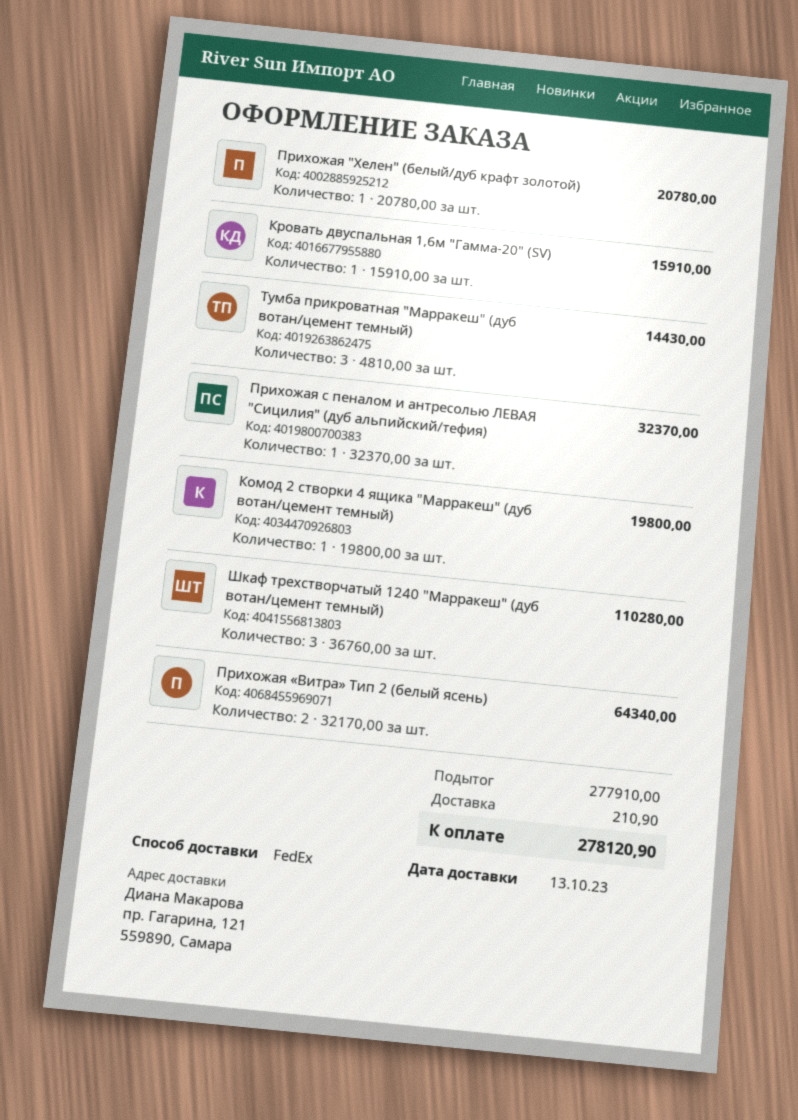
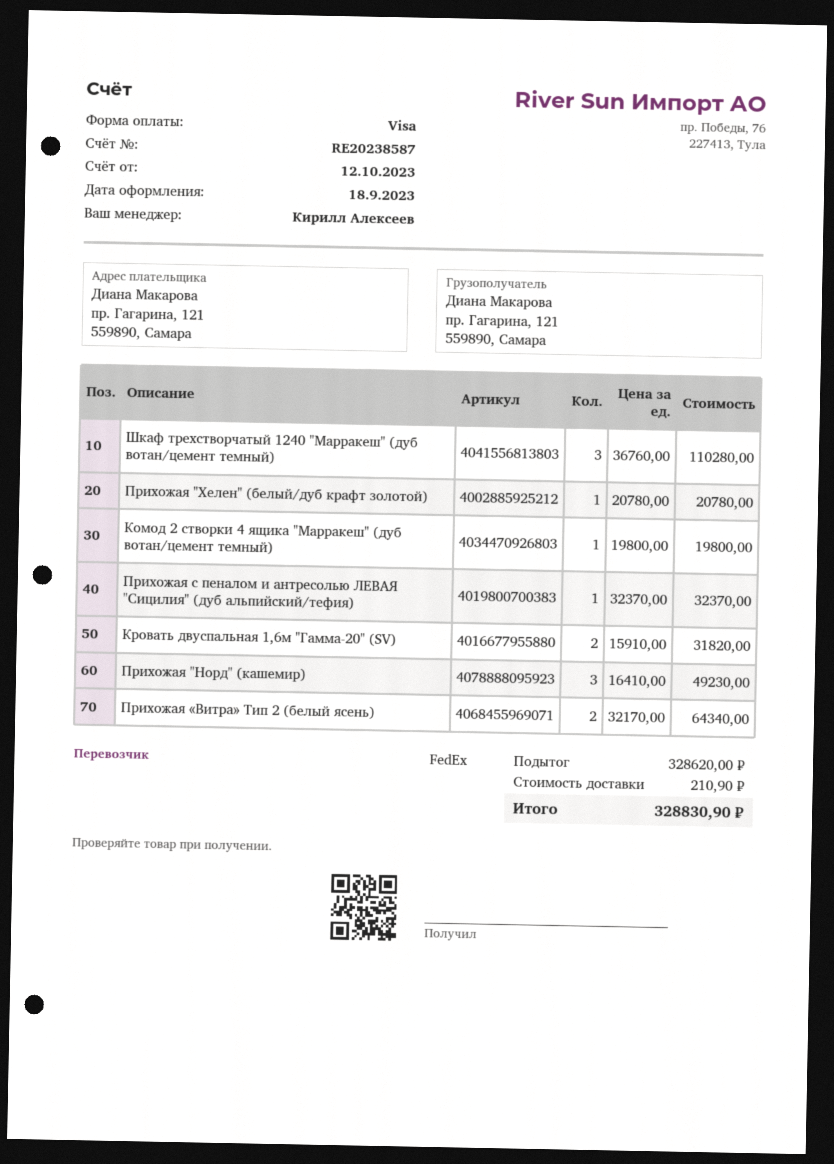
Кровать двуспальная 1,6м "Гамма-20" (SV): 1 x 15910.00 = 15910.00 -> 2 x 15910.00 = 31820.00
Тумба прикроватная "Марракеш" (дуб вотан/цемент темный): 3 x 4810.00 = 14430.00 -> none
Прихожая "Норд" (кашемир): none -> 3 x 16410.00 = 49230.00
subtotal: 277910.00 -> 328620.00
total: 278120.90 -> 328830.90

